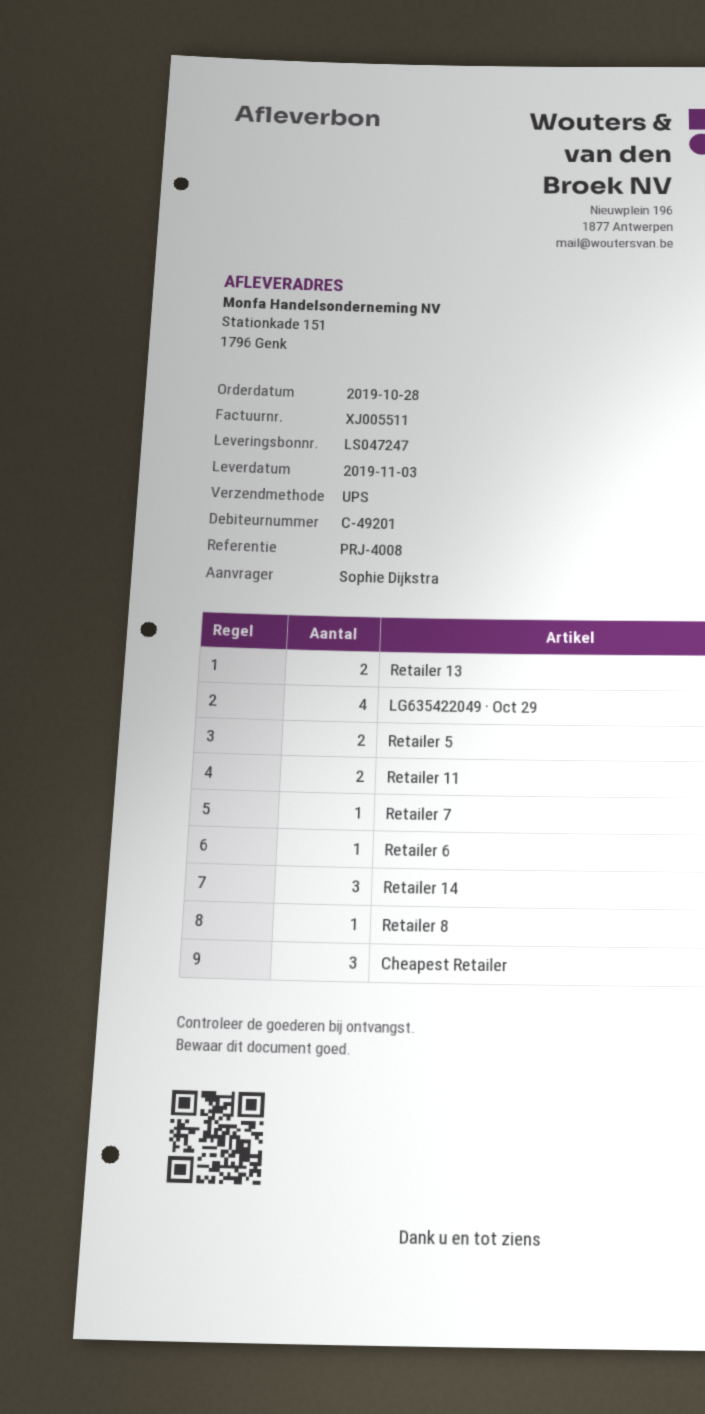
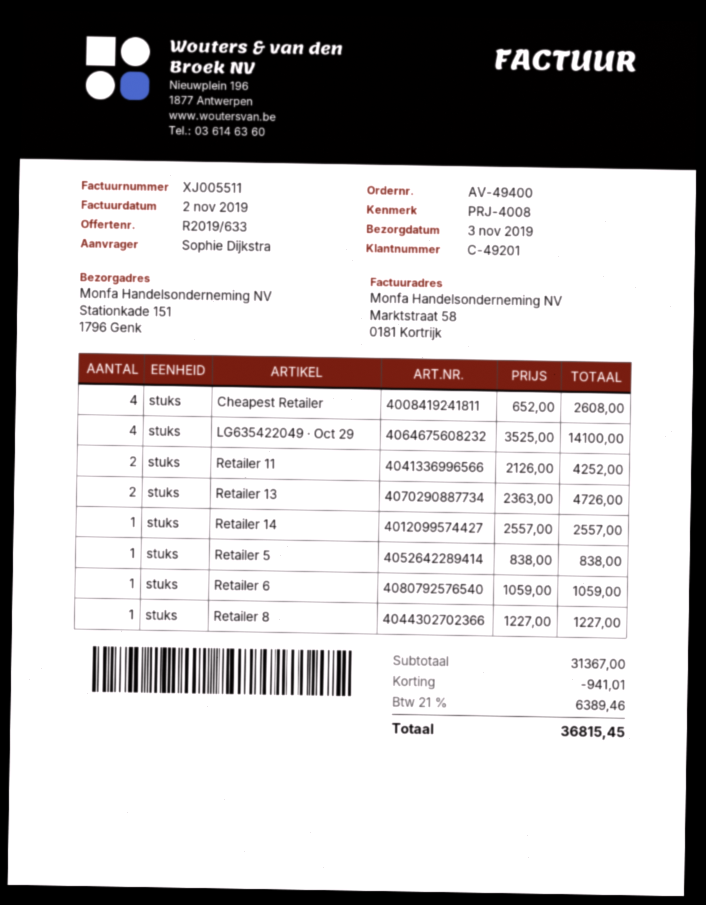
Retailer 5: 2 -> 1
Retailer 7: 1 -> none
Retailer 14: 3 -> 1
Cheapest Retailer: 3 -> 4

